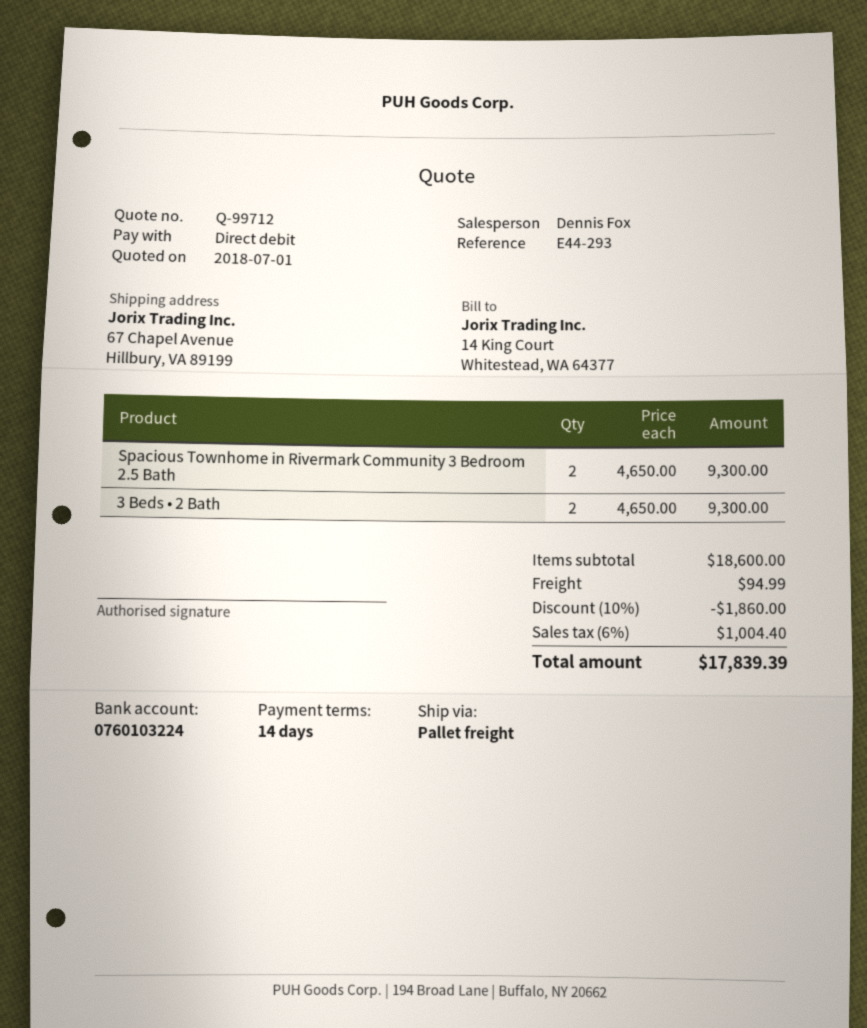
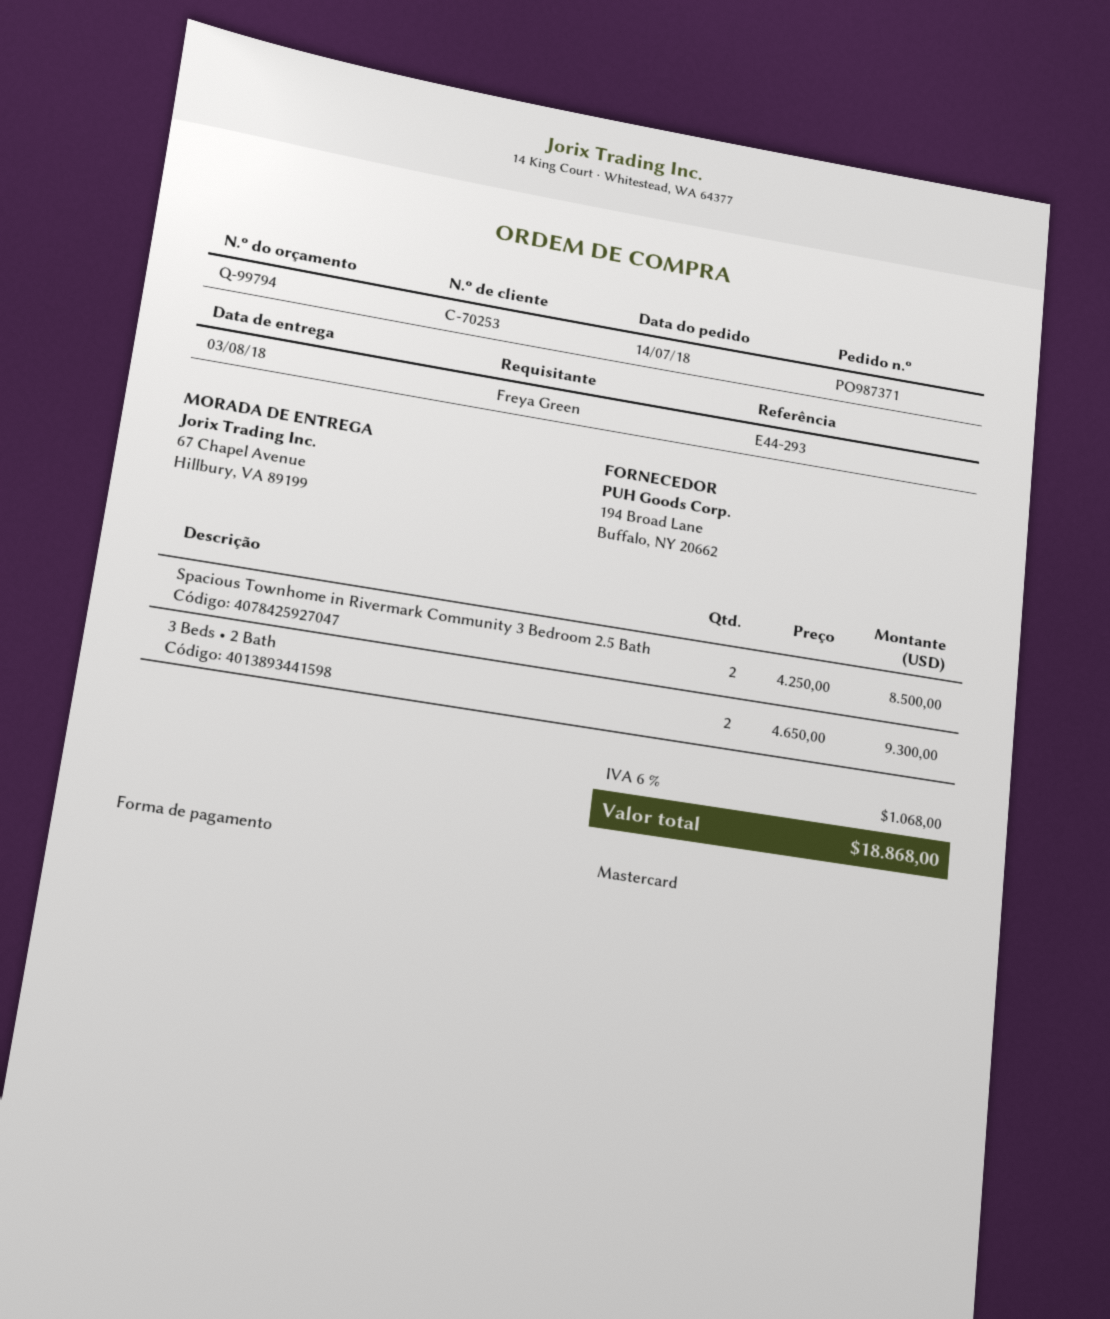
quote number: Q-99712 -> Q-99794
payment method: direct debit -> Mastercard
Spacious Townhome in Rivermark Community 3 Bedroom 2.5 Bath: 2 x 4650.00 = 9300.00 -> 2 x 4250.00 = 8500.00
discount: 10% = 1860.00 -> none
shipping: 94.99 -> none
tax: 6% = 1004.40 -> 6% = 1068.00
total: 17839.39 -> 18868.00

